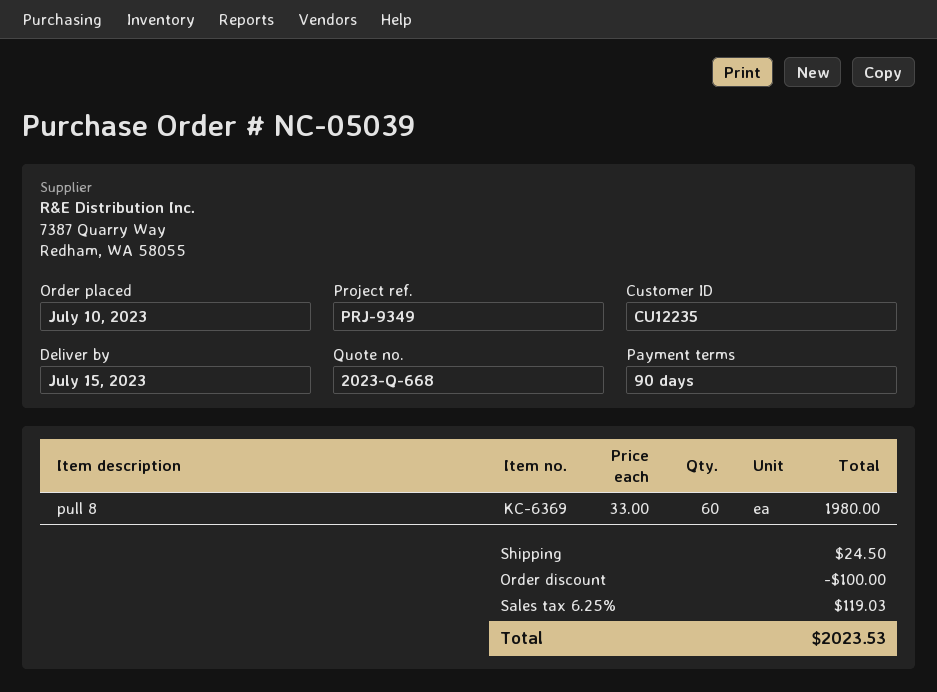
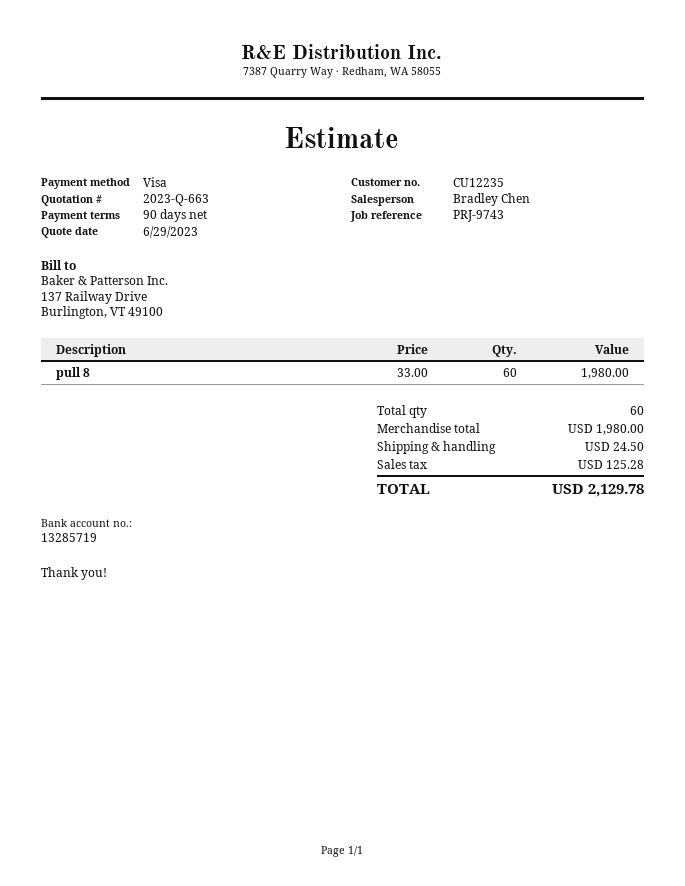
quote number: 2023-Q-668 -> 2023-Q-663
reference: PRJ-9349 -> PRJ-9743
discount: 100.00 -> none
tax: 119.03 -> 125.28
total: 2023.53 -> 2129.78

